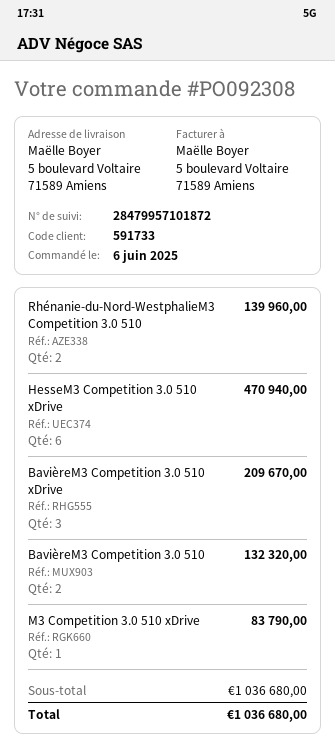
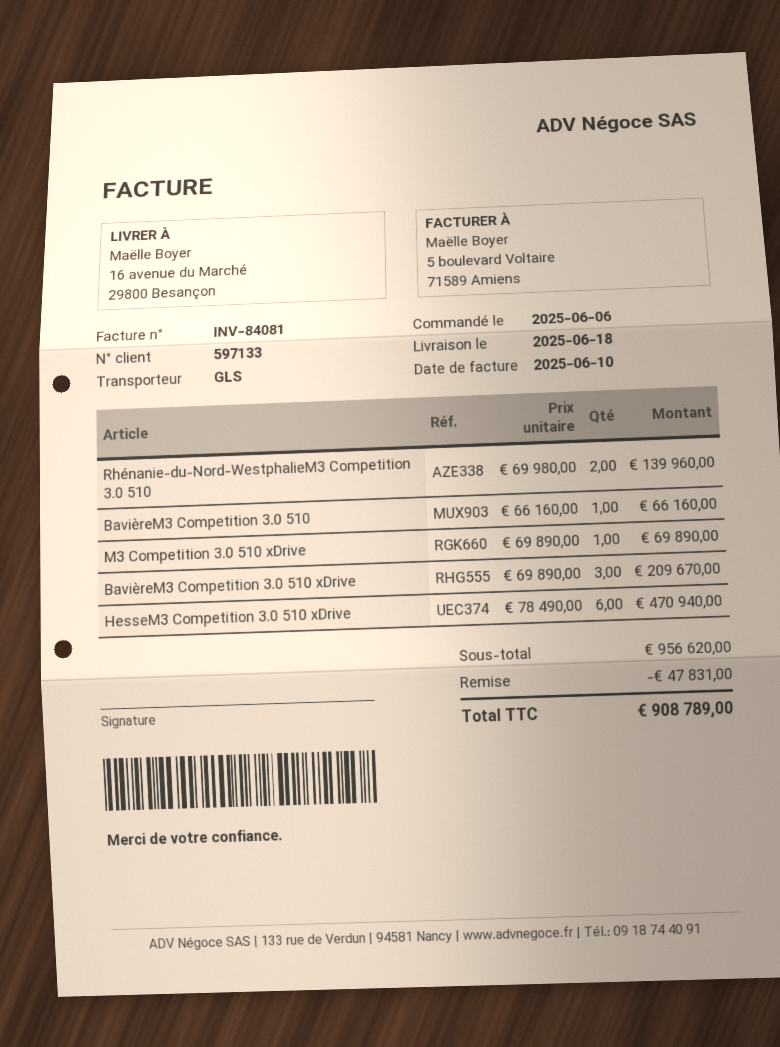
customer number: 591733 -> 597133
ship to: 5 boulevard Voltaire, 71589 Amiens -> 16 avenue du Marché, 29800 Besançon
BavièreM3 Competition 3.0 510: 2 for 132320.00 -> 1 for 66160.00
M3 Competition 3.0 510 xDrive: 1 for 83790.00 -> 1 for 69890.00
subtotal: 1036680.00 -> 956620.00
discount: none -> 47831.00
total: 1036680.00 -> 908789.00

